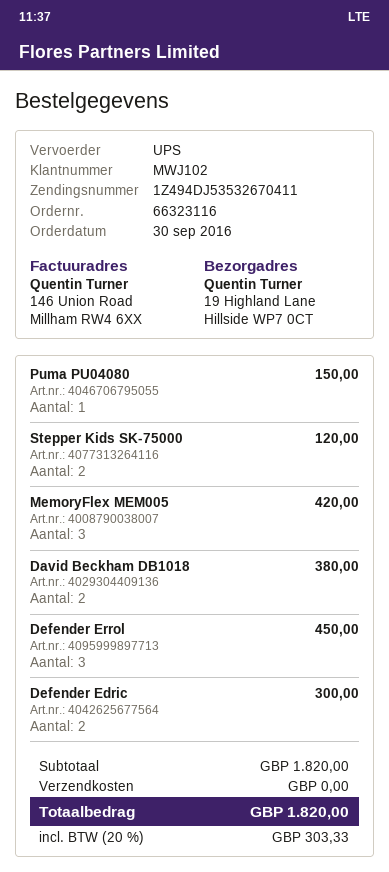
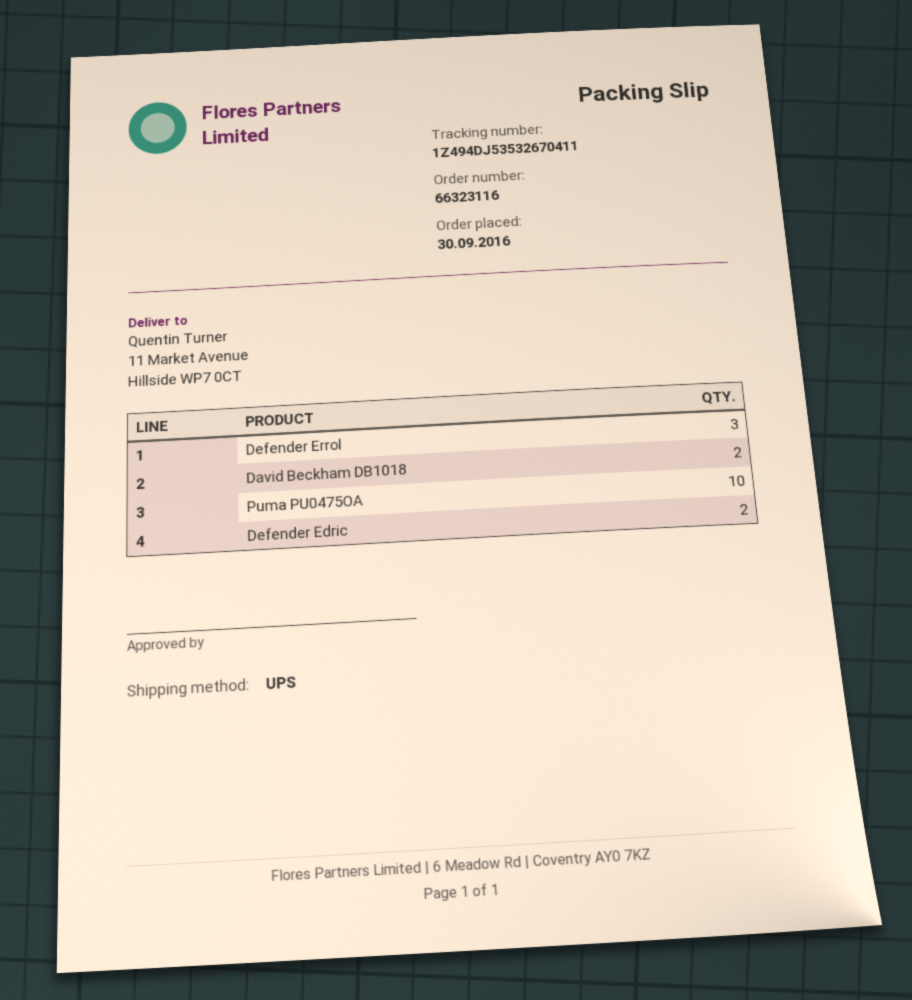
ship to: 19 Highland Lane, Hillside WP7 0CT -> 11 Market Avenue, Hillside WP7 0CT
Puma PU04080: 1 -> none
Stepper Kids SK-75000: 2 -> none
MemoryFlex MEM005: 3 -> none
Puma PU0475OA: none -> 10

